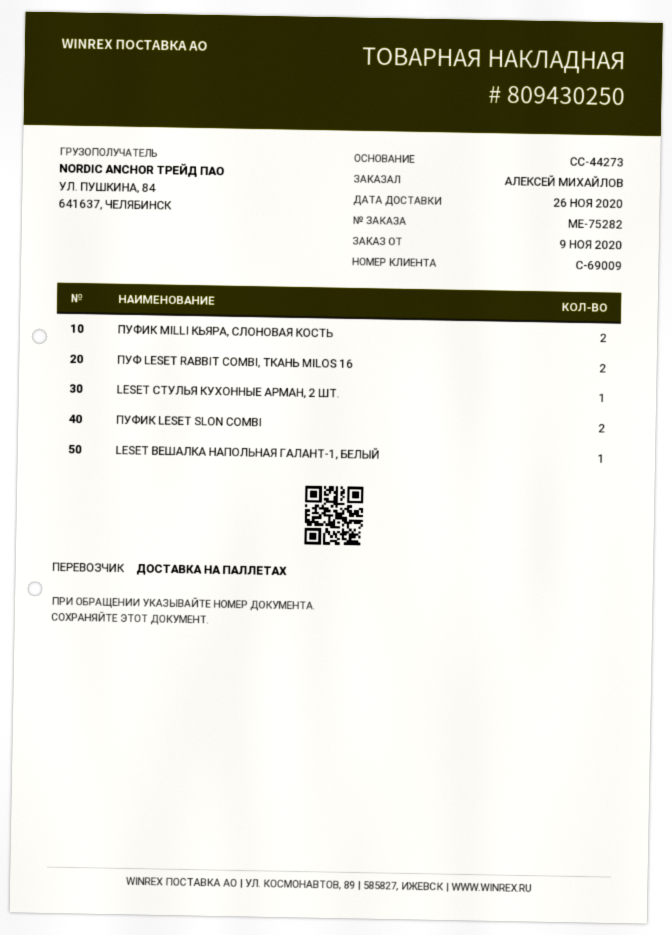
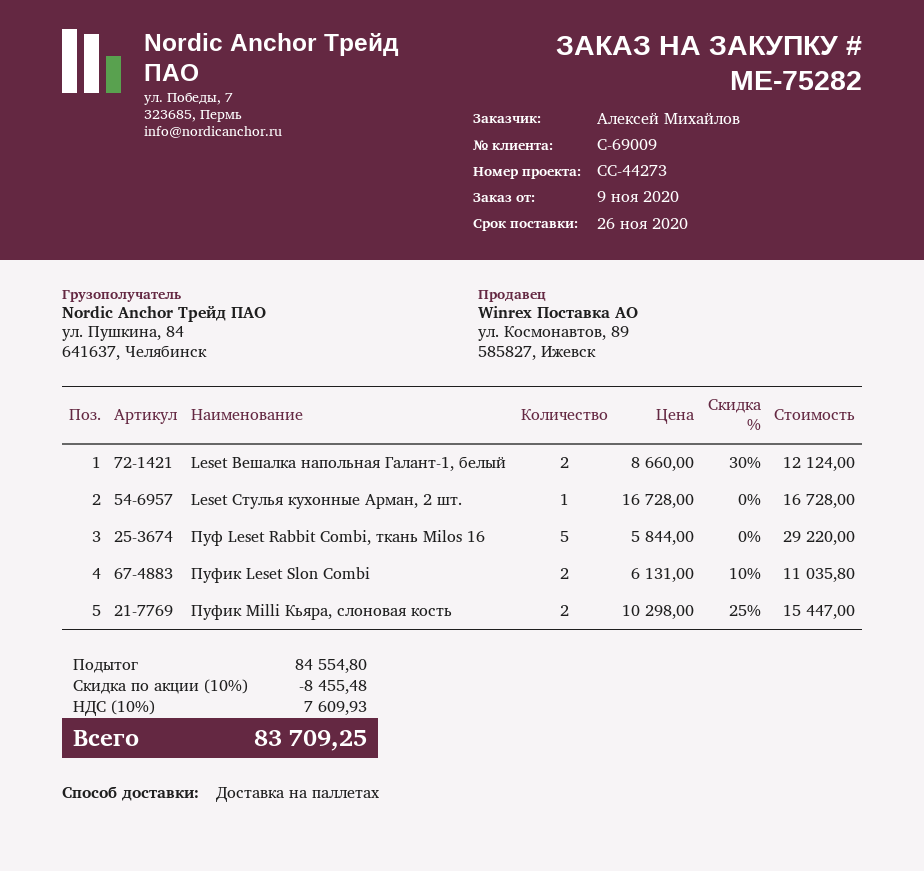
ПУФ LESET RABBIT COMBI, ТКАНЬ MILOS 16: 2 -> 5
LESET ВЕШАЛКА НАПОЛЬНАЯ ГАЛАНТ-1, БЕЛЫЙ: 1 -> 2

